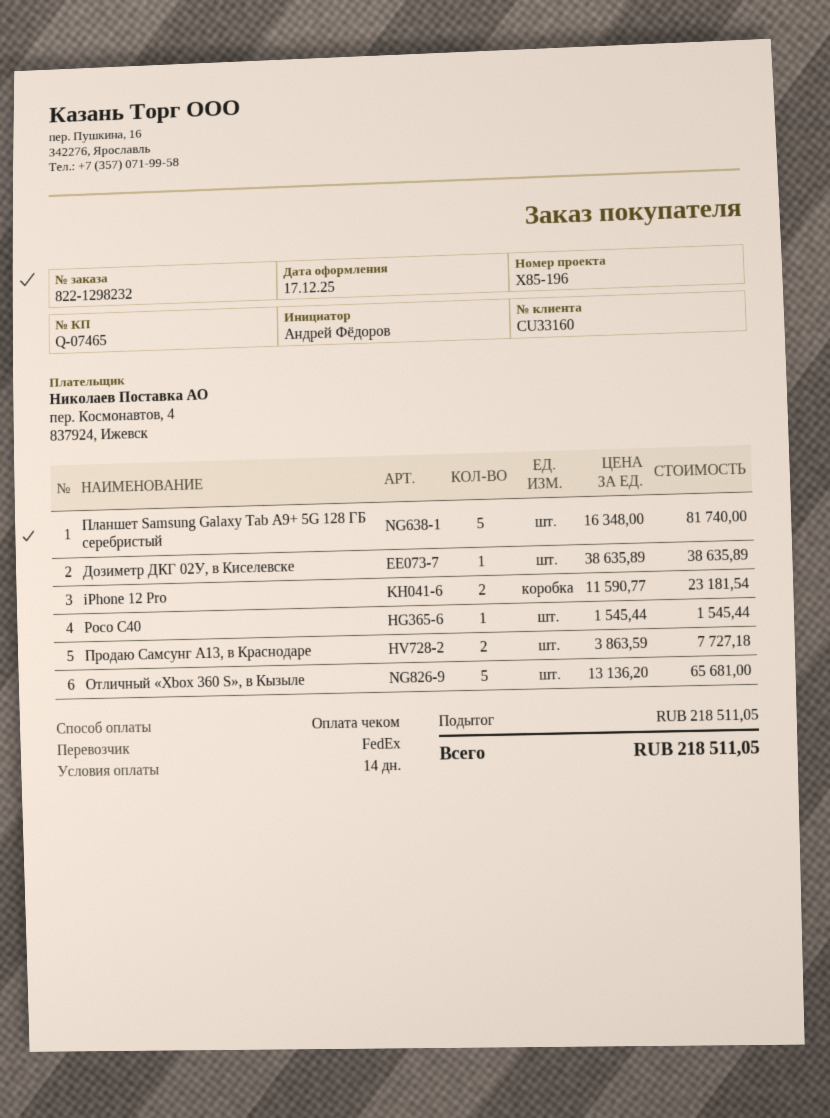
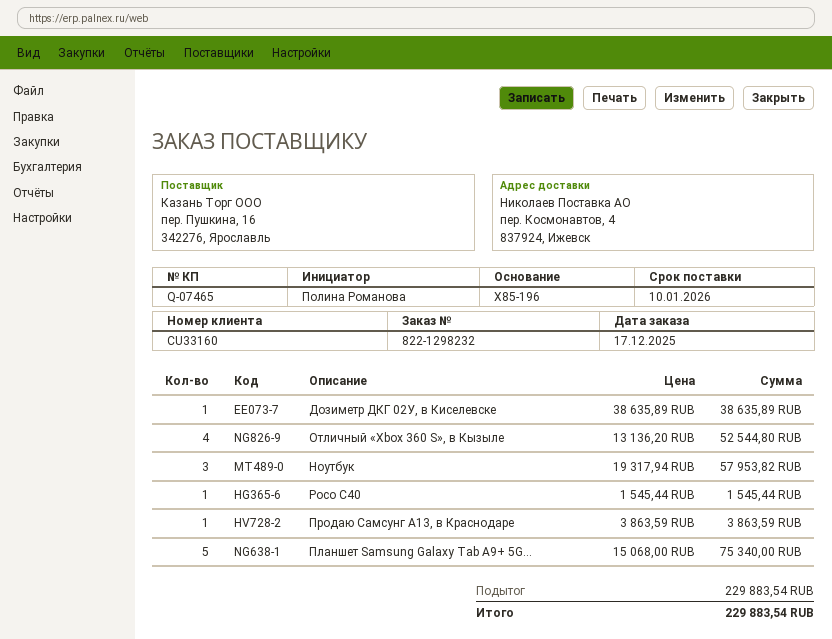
ordered by: Андрей Фёдоров -> Полина Романова
Планшет Samsung Galaxy Tab A9+ 5G 128 ГБ серебристый: 5 x 16348.00 = 81740.00 -> 5 x 15068.00 = 75340.00
iPhone 12 Pro: 2 x 11590.77 = 23181.54 -> none
Продаю Самсунг A13, в Краснодаре: 2 x 3863.59 = 7727.18 -> 1 x 3863.59 = 3863.59
Отличный «Xbox 360 S», в Кызыле: 5 x 13136.20 = 65681.00 -> 4 x 13136.20 = 52544.80
Ноутбук: none -> 3 x 19317.94 = 57953.82
subtotal: 218511.05 -> 229883.54
total: 218511.05 -> 229883.54

